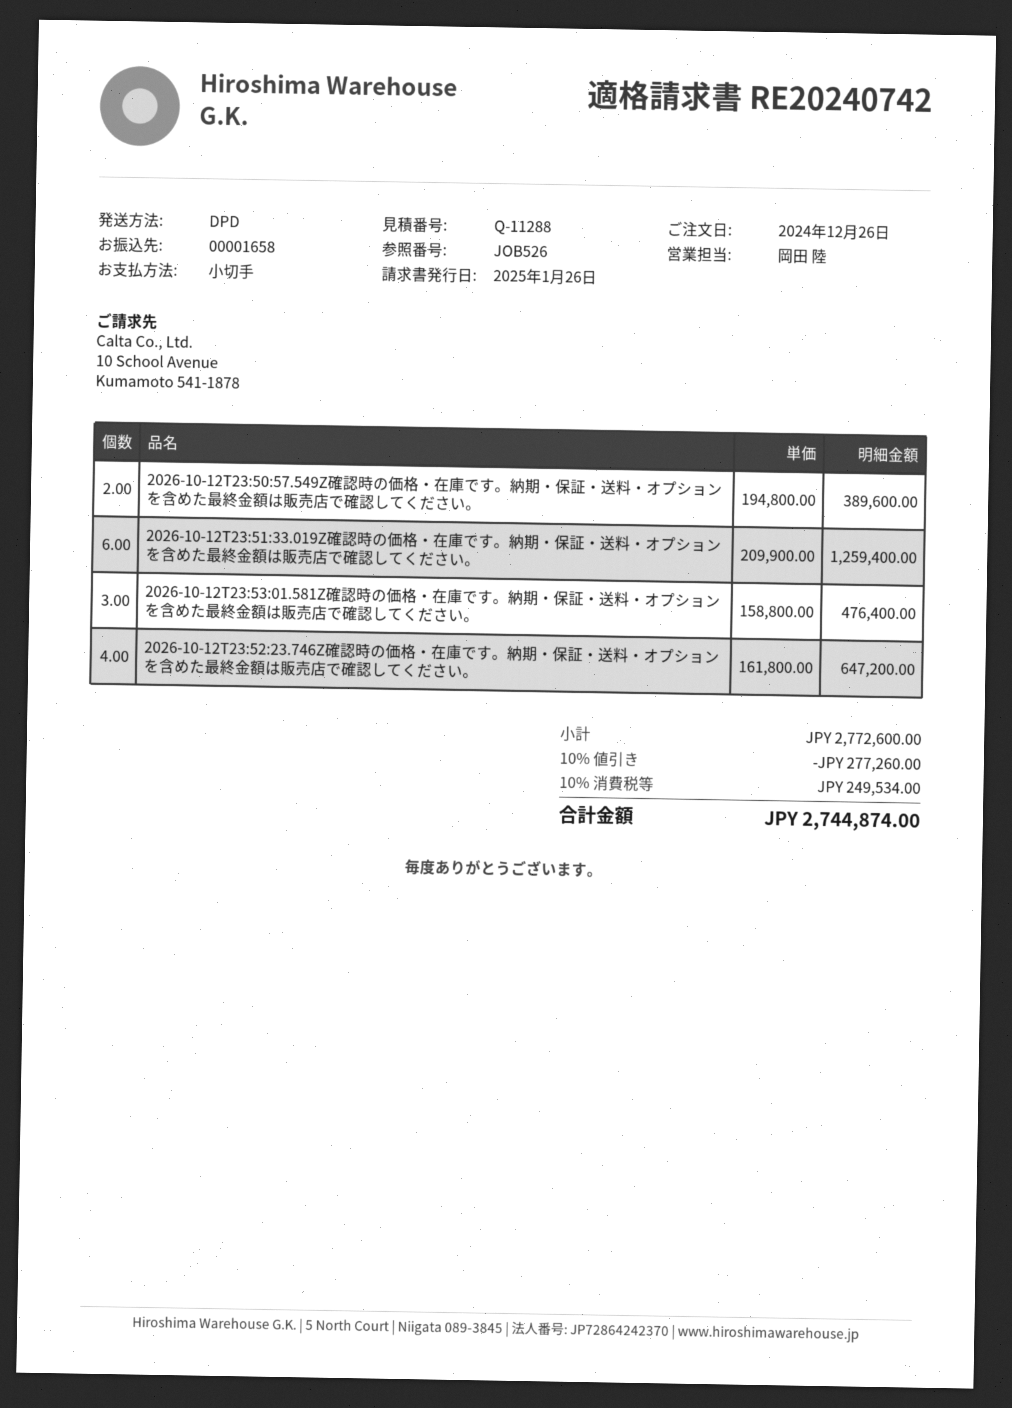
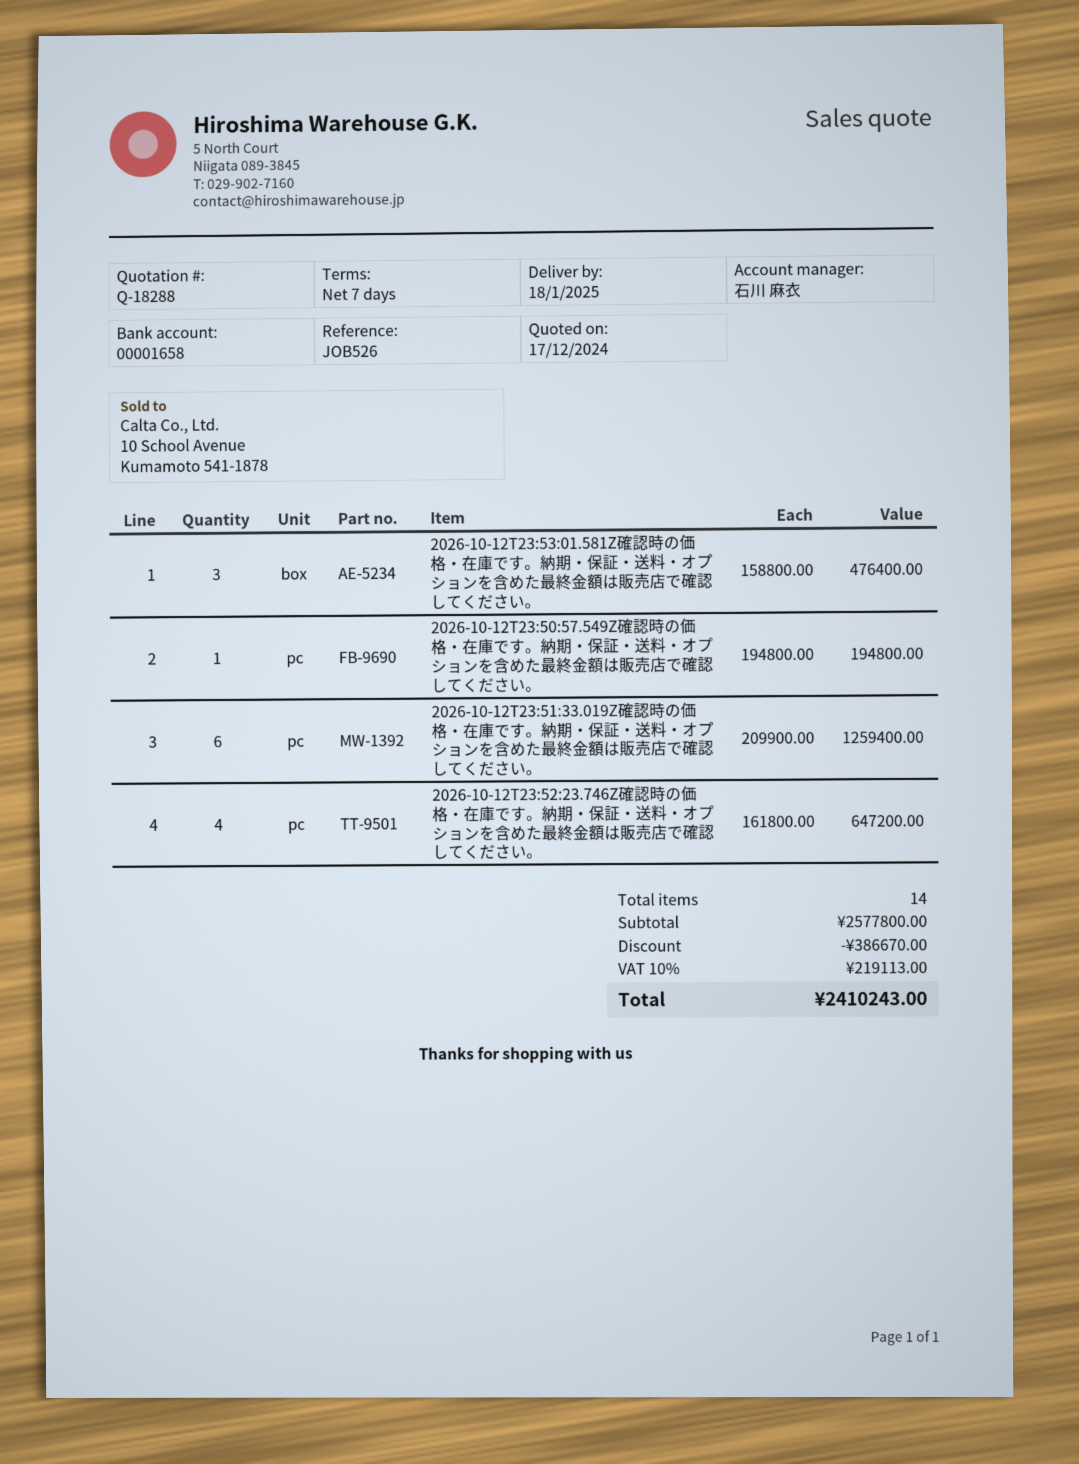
quote number: Q-11288 -> Q-18288
sales rep: 岡田 陸 -> 石川 麻衣
2026-10-12T23:50:57.549Z確認時の価格・在庫です。納期・保証・送料・オプションを含めた最終金額は販売店で確認してください。: 2 x 194800.00 = 389600.00 -> 1 x 194800.00 = 194800.00
subtotal: 2772600.00 -> 2577800.00
discount: 277260.00 -> 386670.00
tax: 10% = 249534.00 -> 10% = 219113.00
total: 2744874.00 -> 2410243.00

